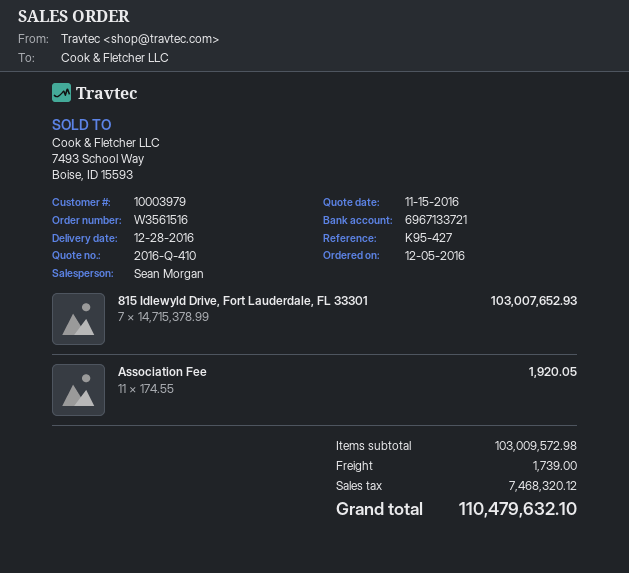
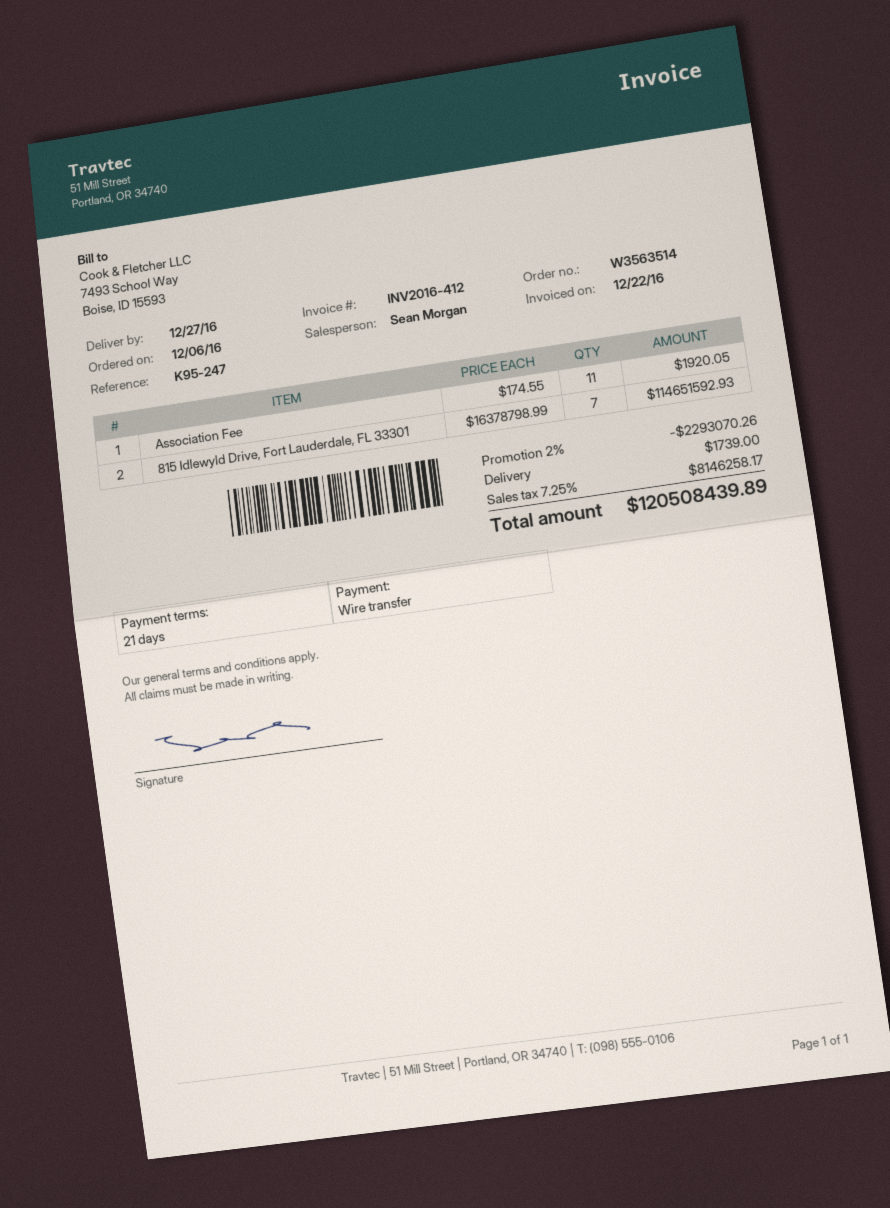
order number: W3561516 -> W3563514
order date: 2016-12-05 -> 2016-12-06
delivery date: 2016-12-28 -> 2016-12-27
reference: K95-427 -> K95-247
815 Idlewyld Drive, Fort Lauderdale, FL 33301: 7 x 14715378.99 = 103007652.93 -> 7 x 16378798.99 = 114651592.93
discount: none -> 2% = 2293070.26
tax: 7468320.12 -> 8146258.17
total: 110479632.10 -> 120508439.89

